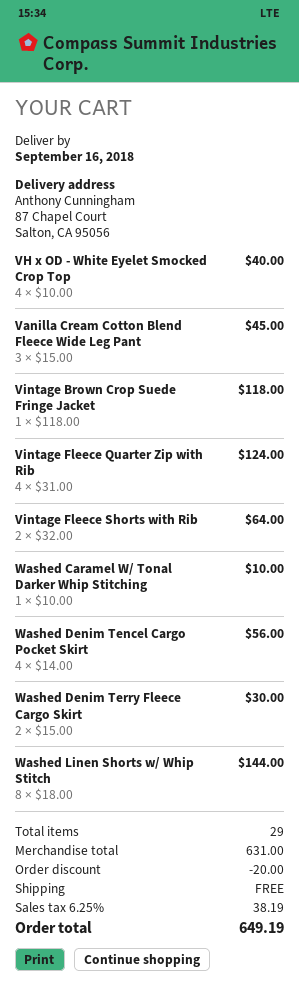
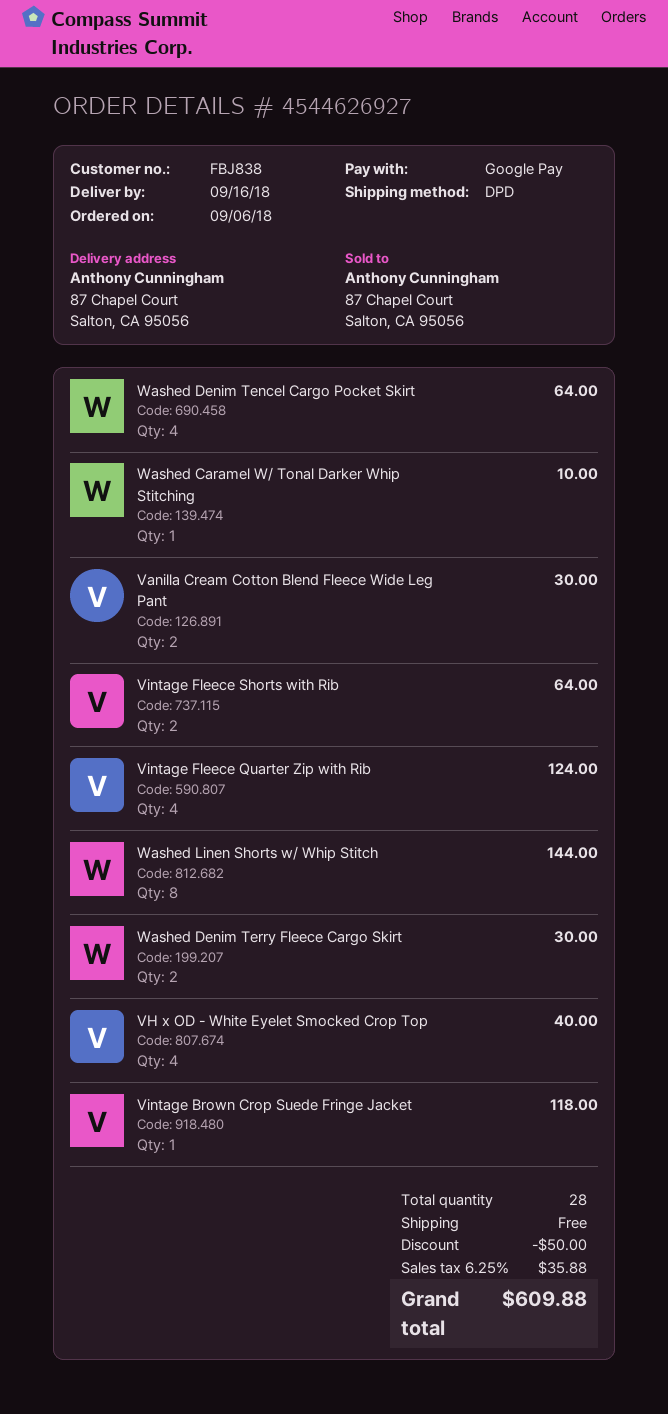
Vanilla Cream Cotton Blend Fleece Wide Leg Pant: 3 for 45.00 -> 2 for 30.00
Washed Denim Tencel Cargo Pocket Skirt: 4 for 56.00 -> 4 for 64.00
total quantity: 29 -> 28
discount: 20.00 -> 50.00
tax: 6.25% = 38.19 -> 6.25% = 35.88
total: 649.19 -> 609.88

